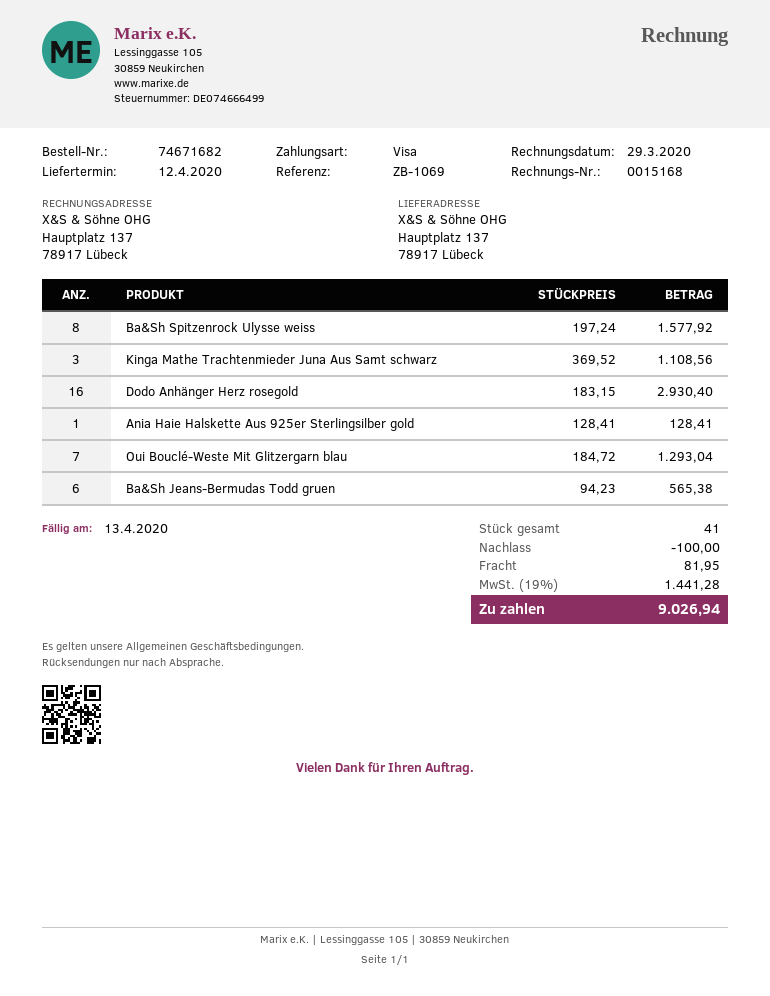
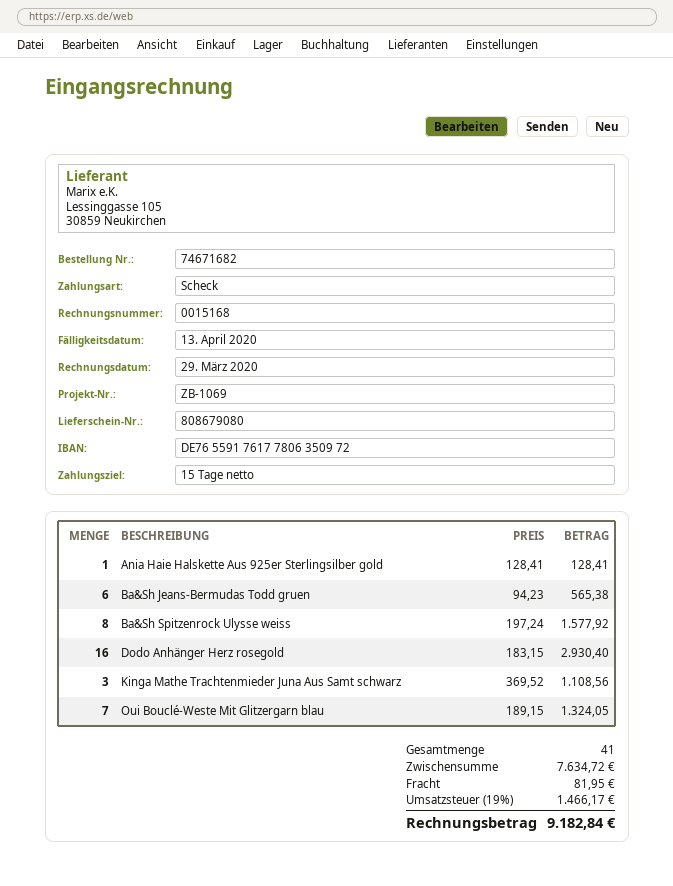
payment method: Visa -> cheque
Oui Bouclé-Weste Mit Glitzergarn blau: 7 x 184.72 = 1293.04 -> 7 x 189.15 = 1324.05
discount: 100.00 -> none
tax: 19% = 1441.28 -> 19% = 1466.17
total: 9026.94 -> 9182.84

